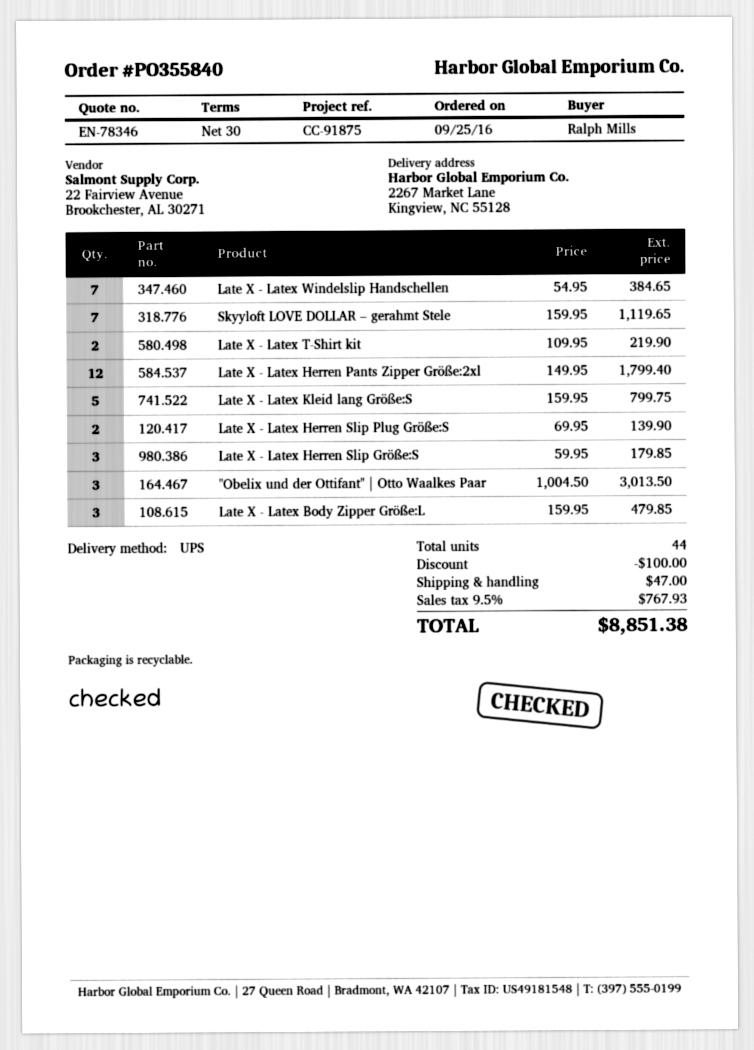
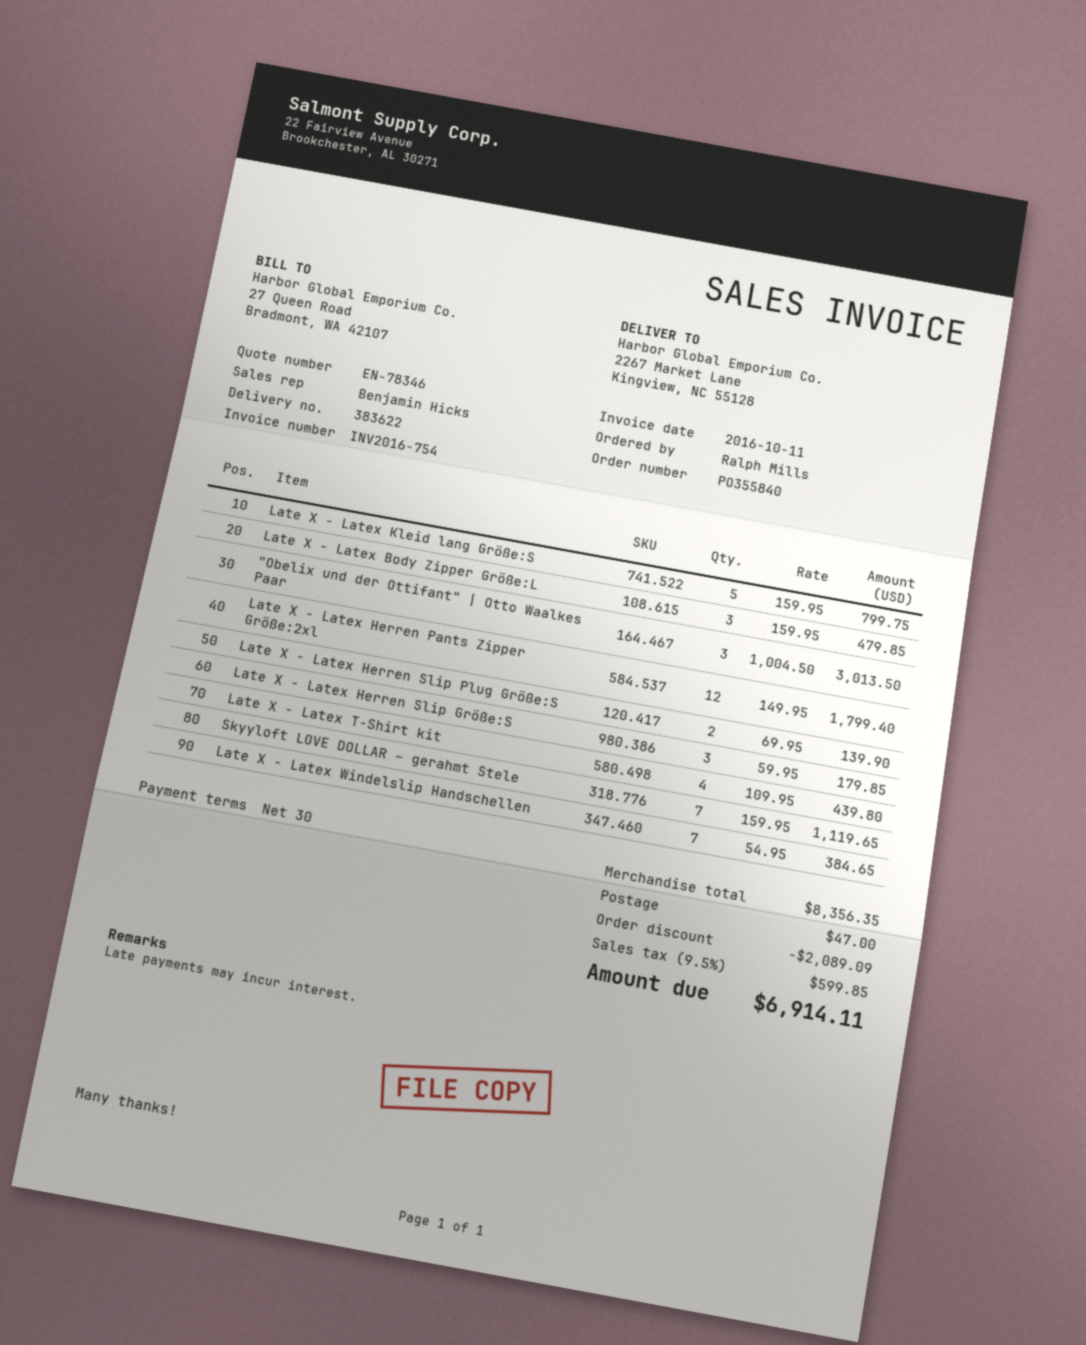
Late X - Latex T-Shirt kit: 2 x 109.95 = 219.90 -> 4 x 109.95 = 439.80
discount: 100.00 -> 2089.09
tax: 9.5% = 767.93 -> 9.5% = 599.85
total: 8851.38 -> 6914.11

